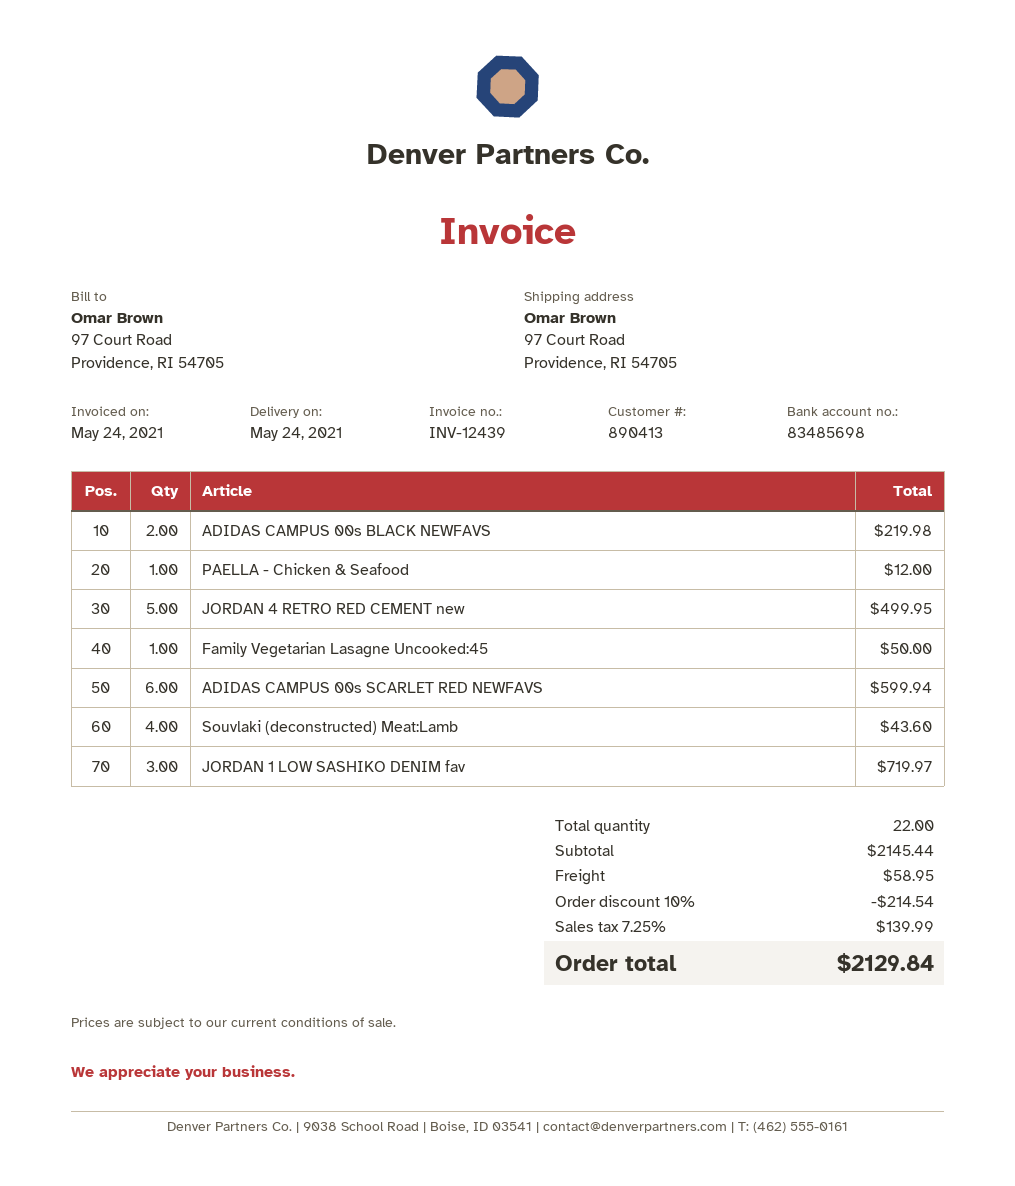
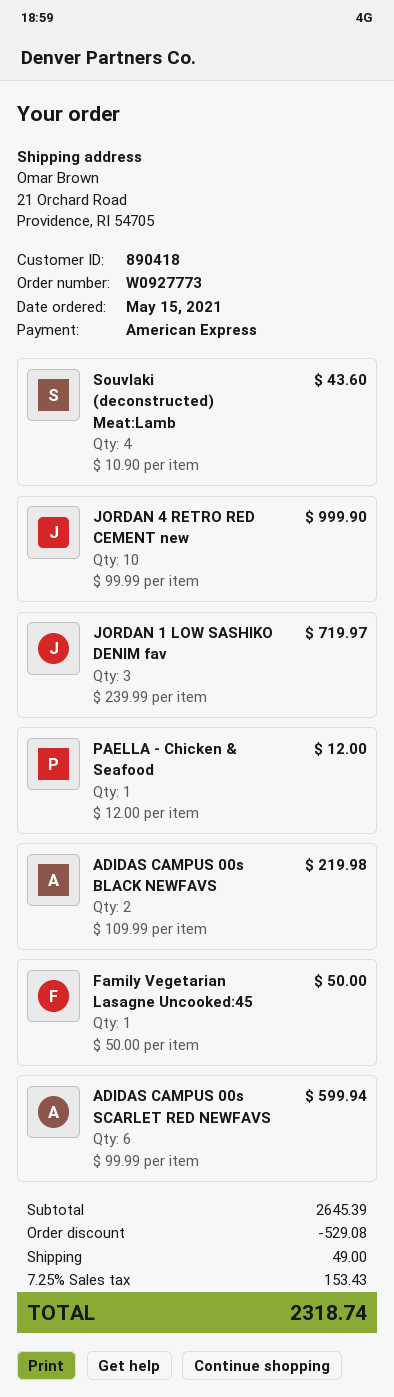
customer number: 890413 -> 890418
ship to: 97 Court Road, Providence, RI 54705 -> 21 Orchard Road, Providence, RI 54705
JORDAN 4 RETRO RED CEMENT new: 5 for 499.95 -> 10 for 999.90
subtotal: 2145.44 -> 2645.39
discount: 214.54 -> 529.08
shipping: 58.95 -> 49.00
tax: 7.25% = 139.99 -> 7.25% = 153.43
total: 2129.84 -> 2318.74

